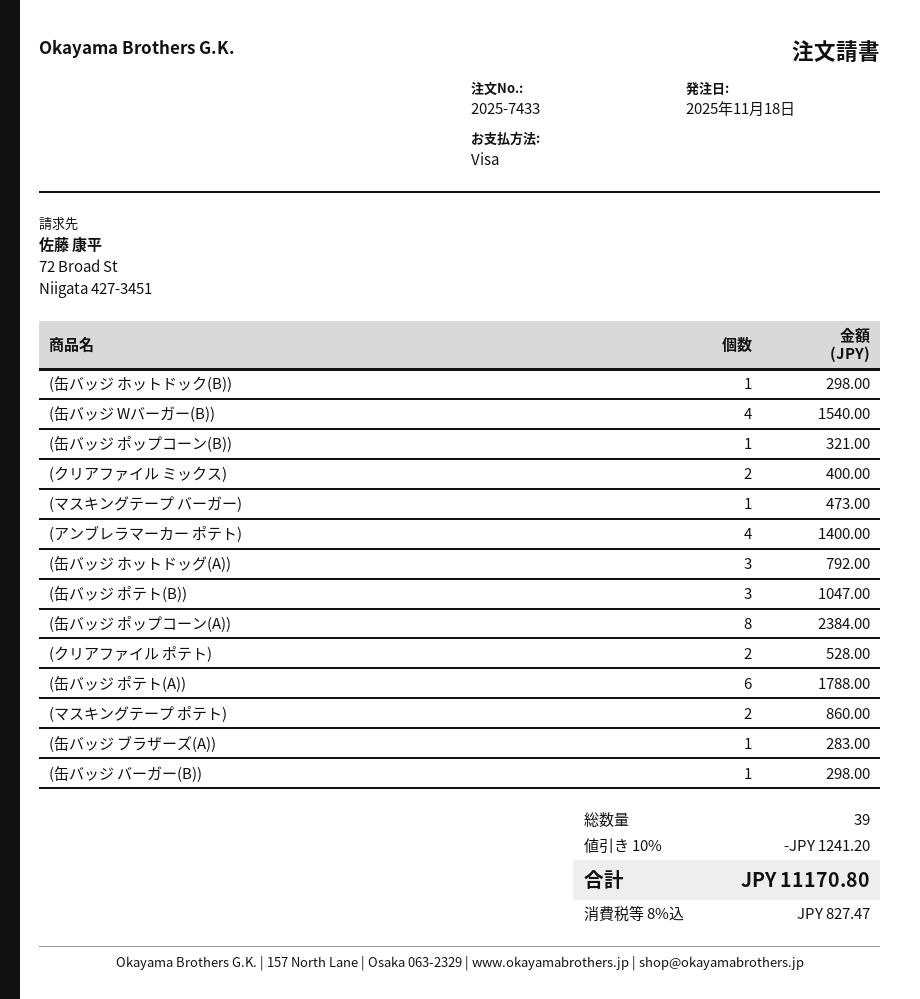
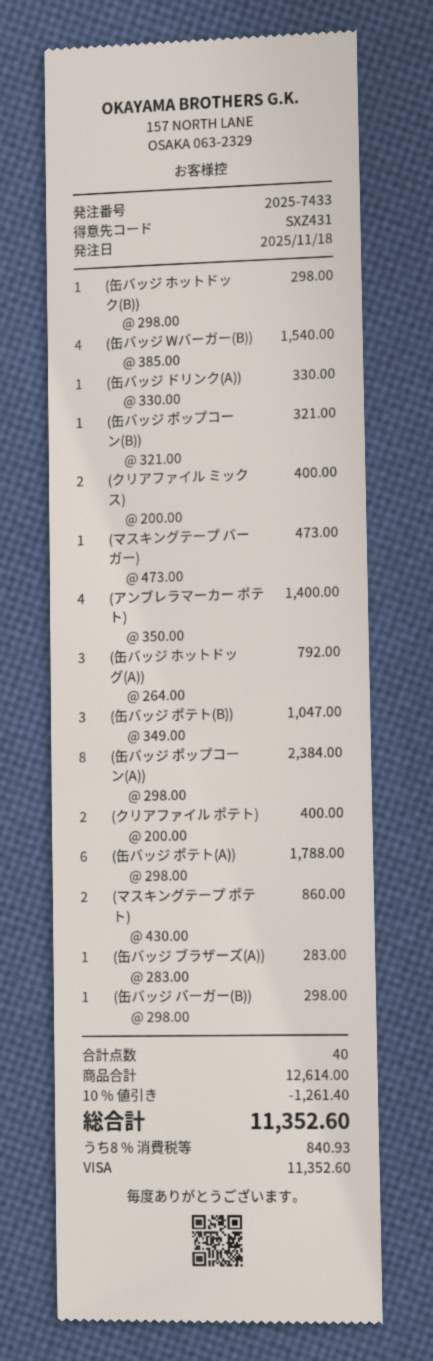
(クリアファイル ポテト): 2 for 528.00 -> 2 for 400.00
(缶バッジ ドリンク(A)): none -> 1 for 330.00
total quantity: 39 -> 40
discount: 10% = 1241.20 -> 10% = 1261.40
tax: 8% = 827.47 -> 8% = 840.93
total: 11170.80 -> 11352.60

